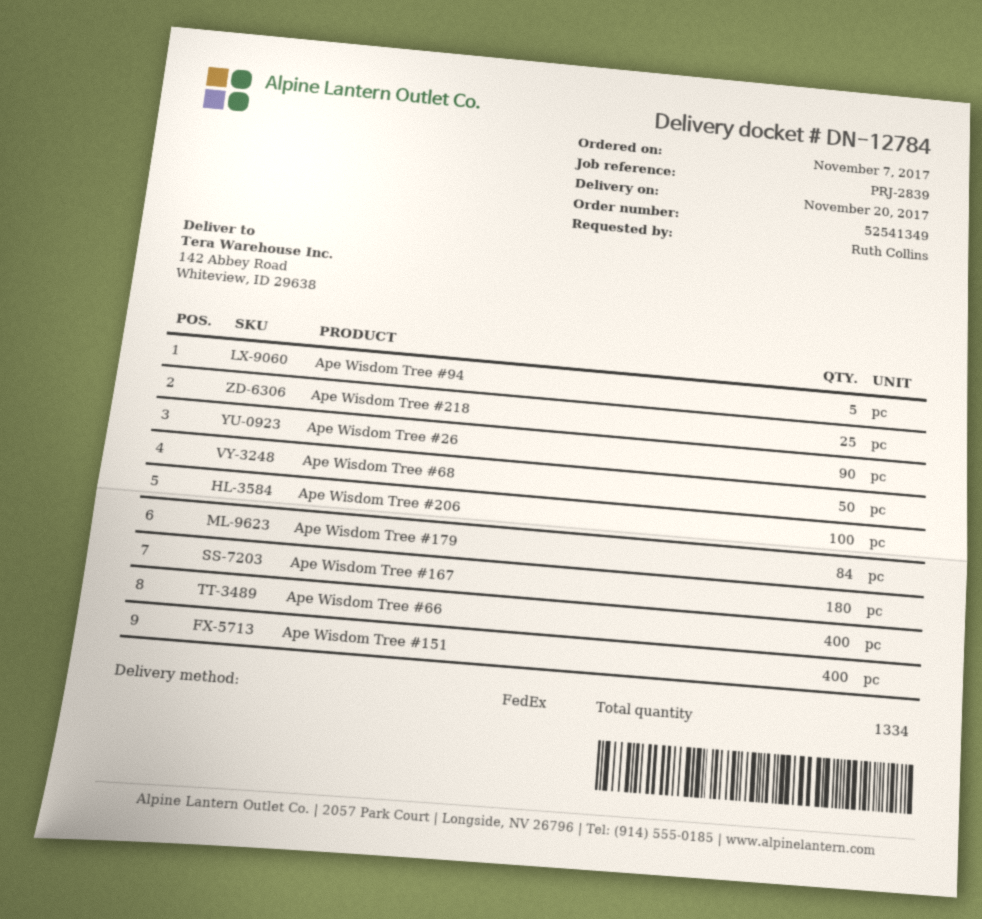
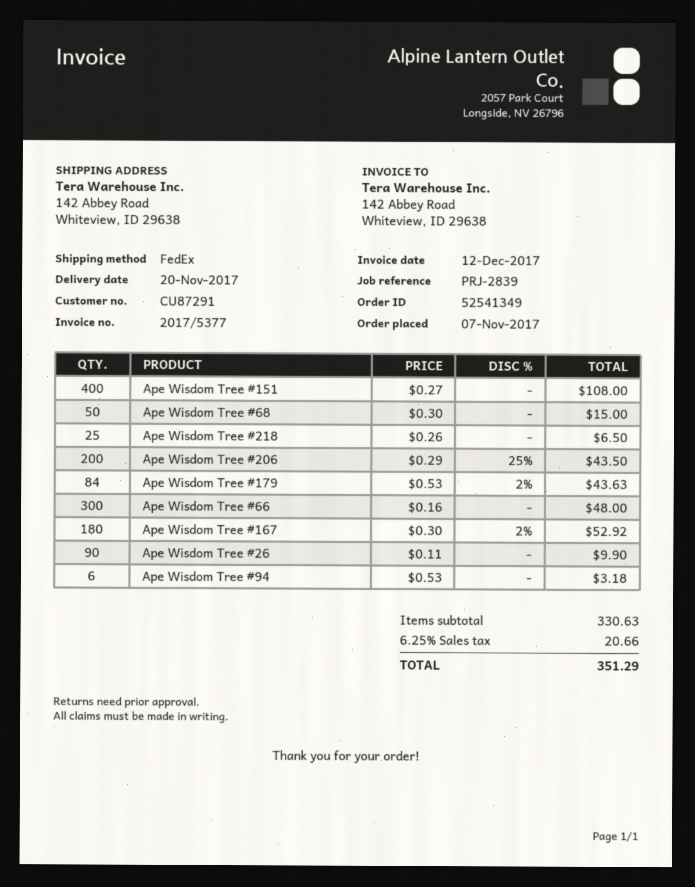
Ape Wisdom Tree #94: 5 -> 6
Ape Wisdom Tree #206: 100 -> 200
Ape Wisdom Tree #66: 400 -> 300

